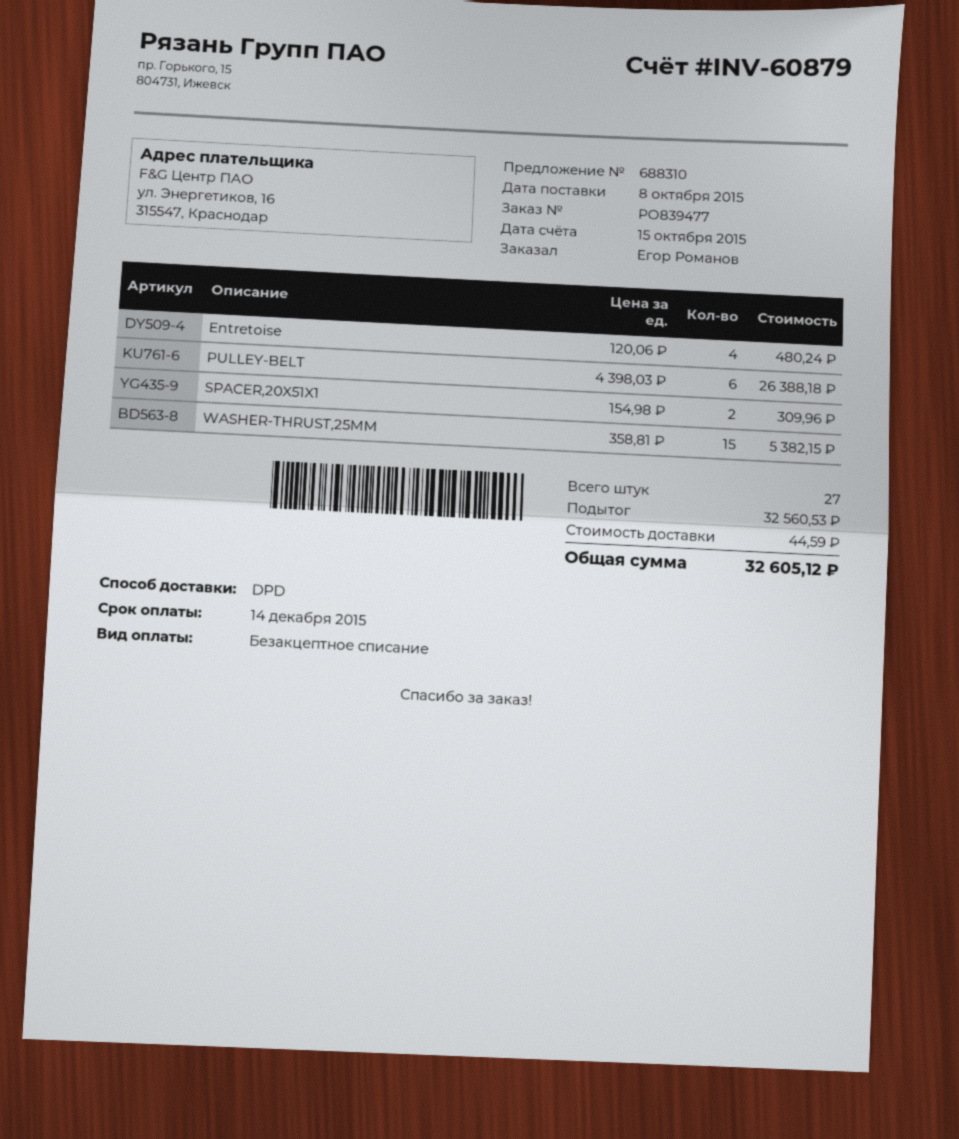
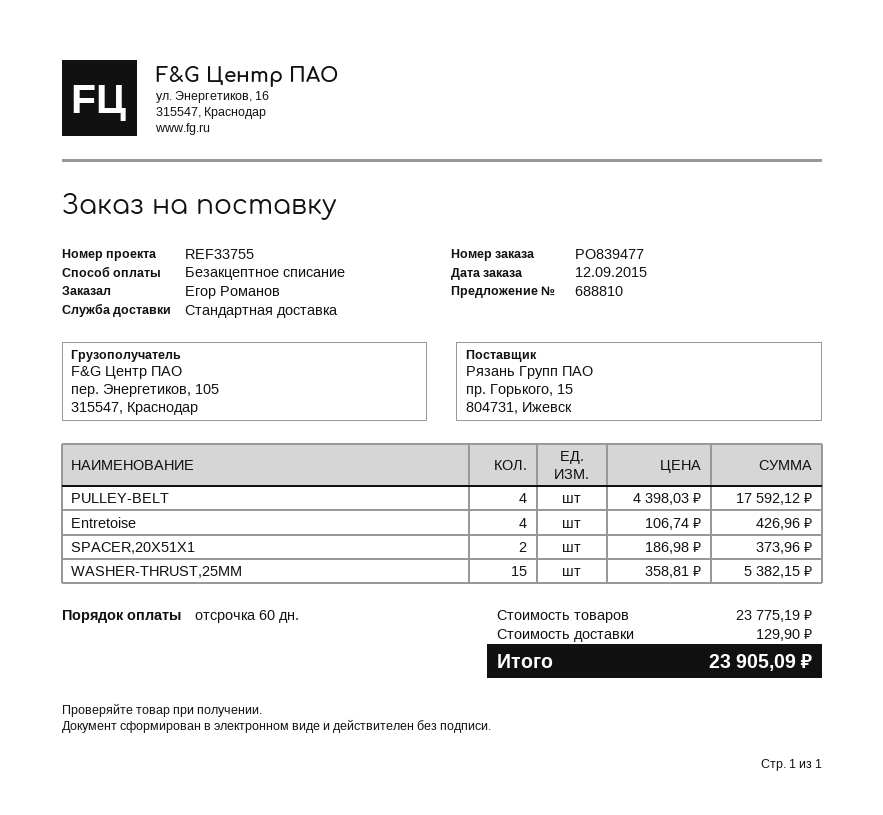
quote number: 688310 -> 688810
shipping method: DPD -> standard
Entretoise: 4 x 120.06 = 480.24 -> 4 x 106.74 = 426.96
PULLEY-BELT: 6 x 4398.03 = 26388.18 -> 4 x 4398.03 = 17592.12
SPACER,20X51X1: 2 x 154.98 = 309.96 -> 2 x 186.98 = 373.96
subtotal: 32560.53 -> 23775.19
shipping: 44.59 -> 129.90
total: 32605.12 -> 23905.09

